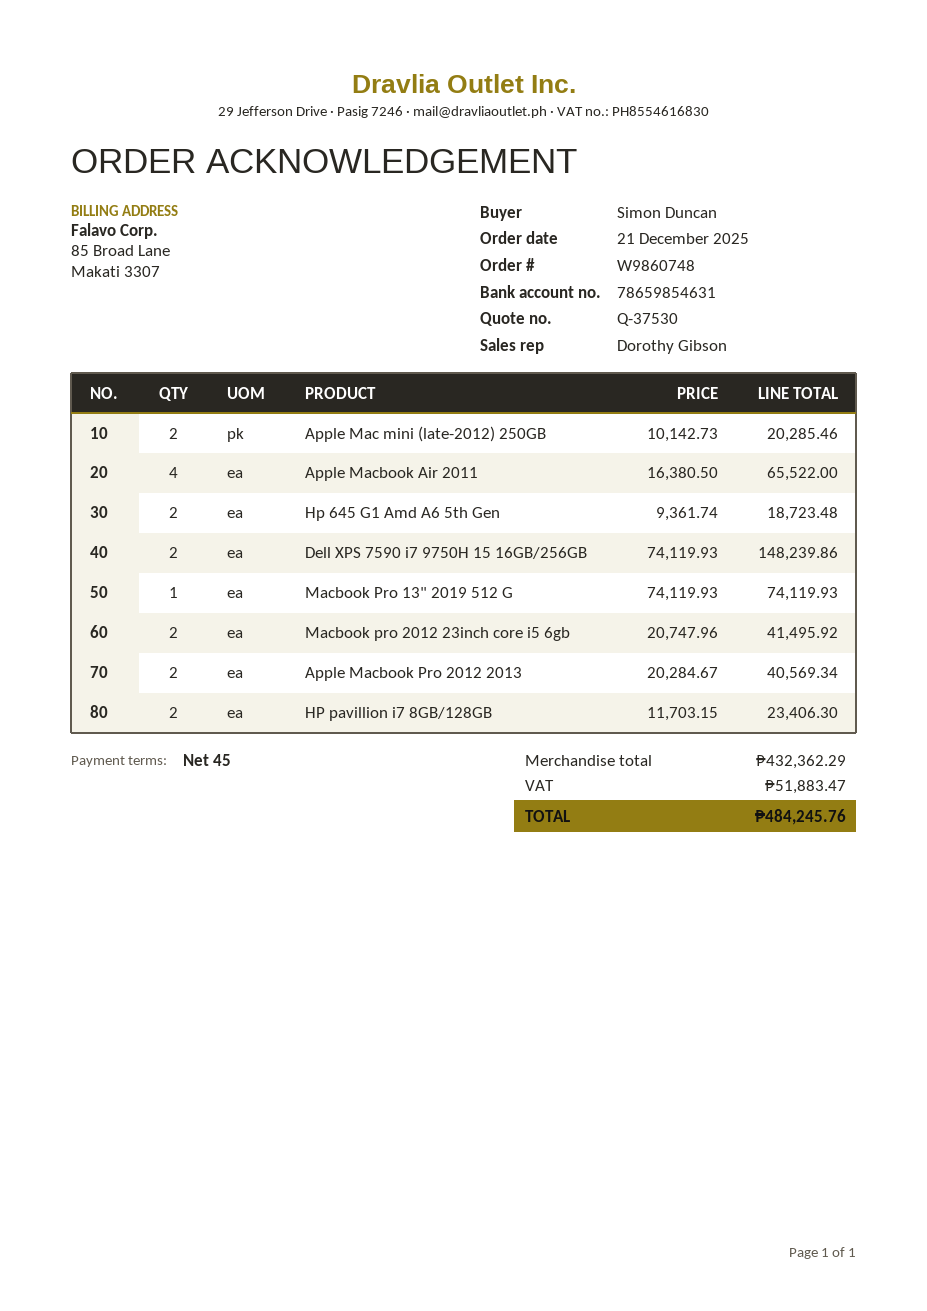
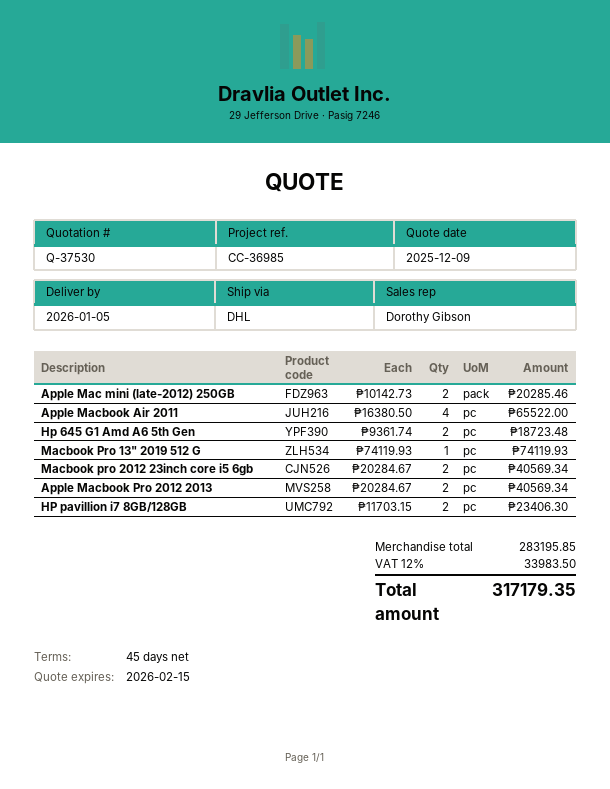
Dell XPS 7590 i7 9750H 15 16GB/256GB: 2 x 74119.93 = 148239.86 -> none
Macbook pro 2012 23inch core i5 6gb: 2 x 20747.96 = 41495.92 -> 2 x 20284.67 = 40569.34
subtotal: 432362.29 -> 283195.85
tax: 51883.47 -> 33983.50
total: 484245.76 -> 317179.35

